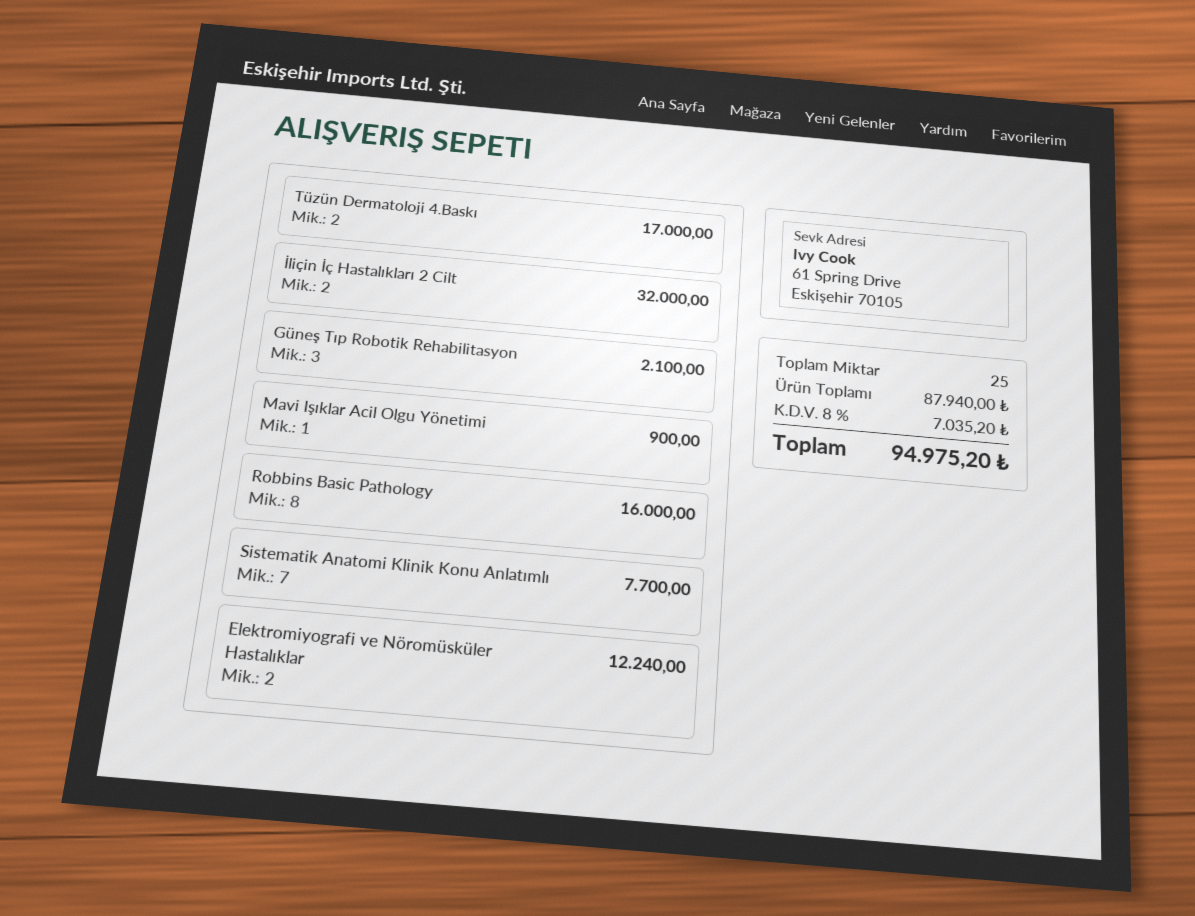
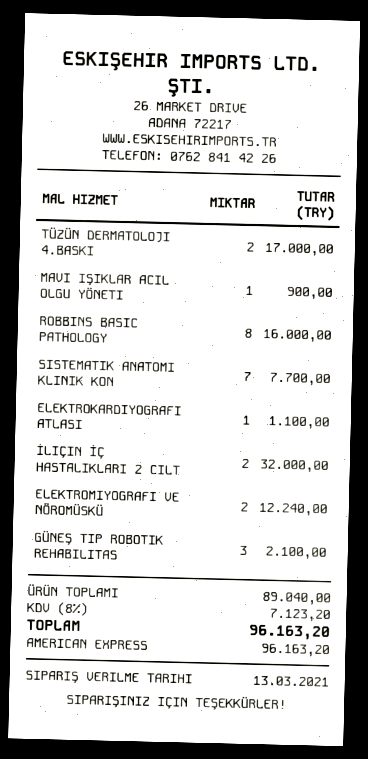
ELEKTROKARDIYOGRAFI ATLASI: none -> 1 for 1100.00
subtotal: 87940.00 -> 89040.00
tax: 8% = 7035.20 -> 8% = 7123.20
total: 94975.20 -> 96163.20

